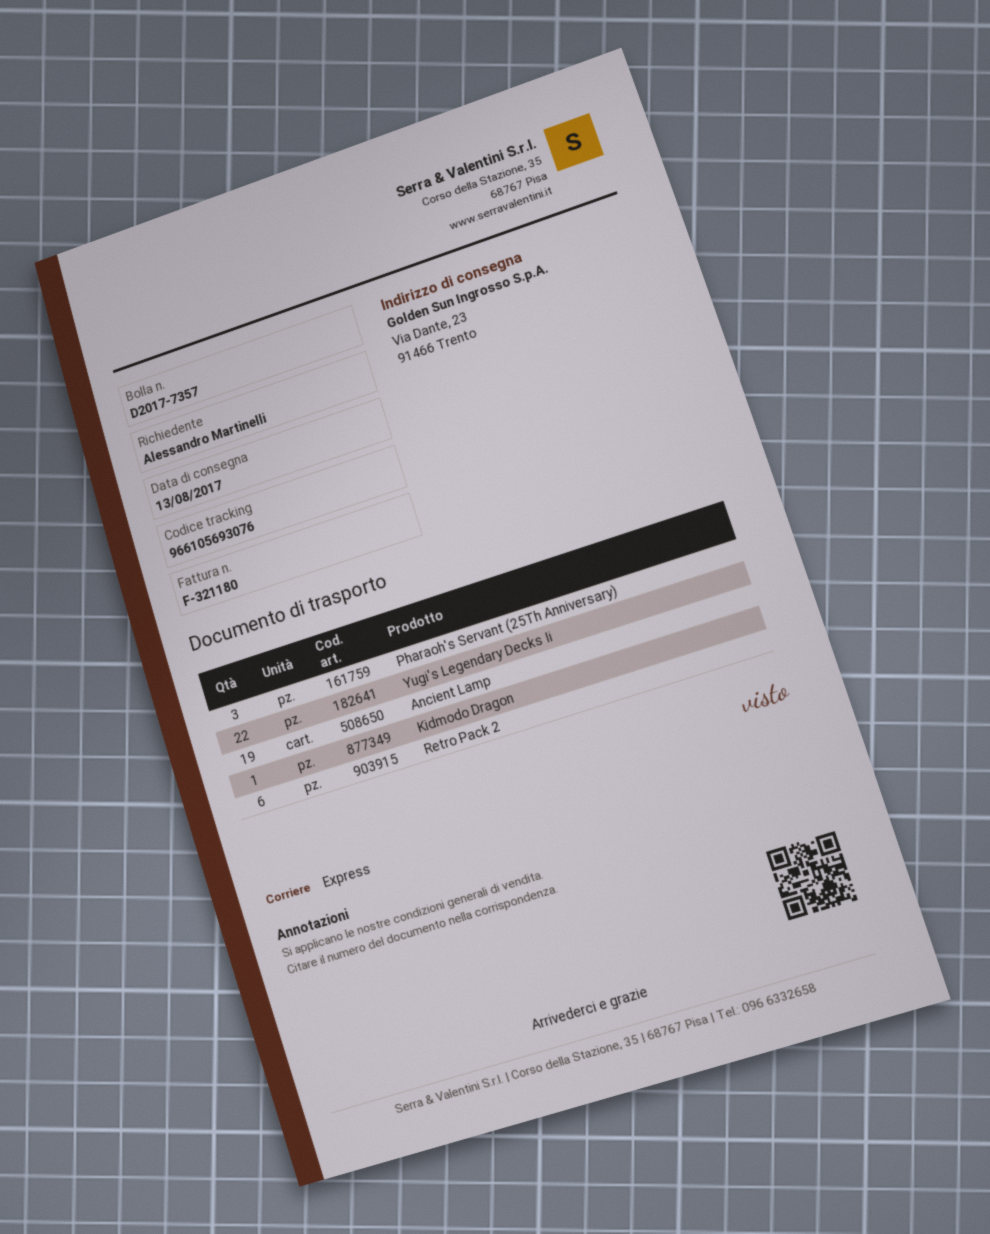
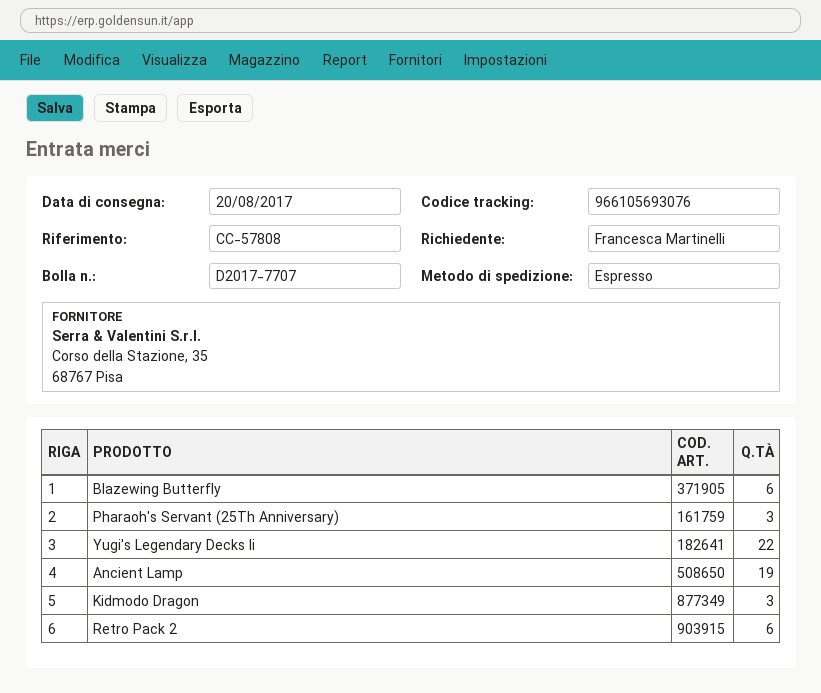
delivery note number: D2017-7357 -> D2017-7707
delivery date: 2017-08-13 -> 2017-08-20
ordered by: Alessandro Martinelli -> Francesca Martinelli
Kidmodo Dragon: 1 -> 3
Blazewing Butterfly: none -> 6

